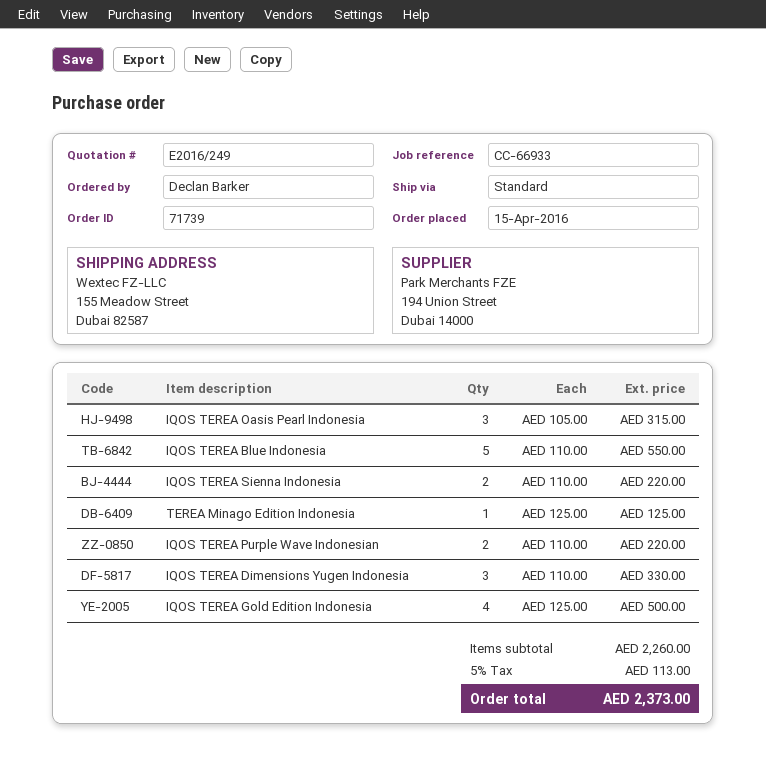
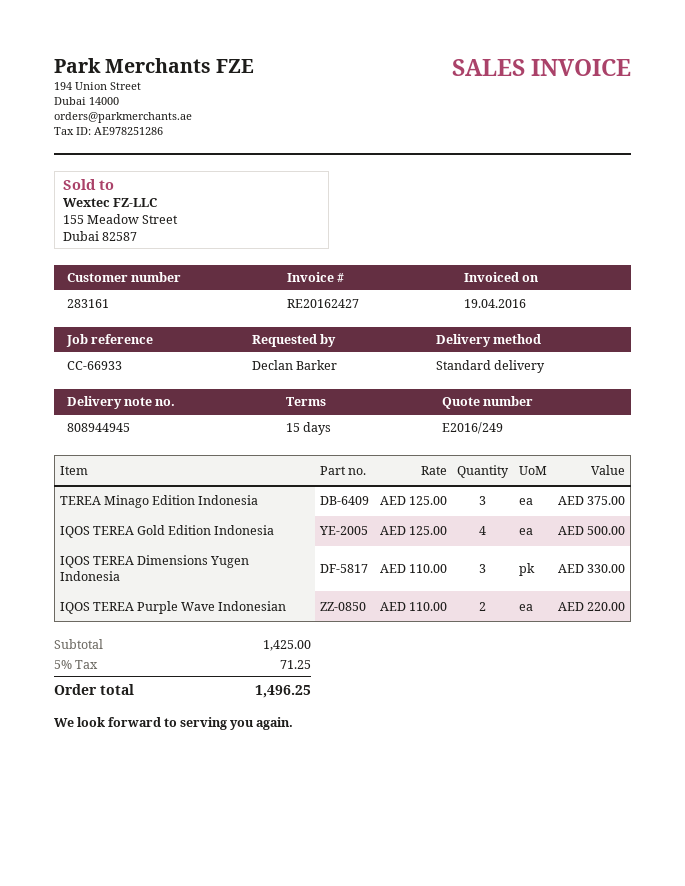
IQOS TEREA Oasis Pearl Indonesia: 3 x 105.00 = 315.00 -> none
IQOS TEREA Blue Indonesia: 5 x 110.00 = 550.00 -> none
IQOS TEREA Sienna Indonesia: 2 x 110.00 = 220.00 -> none
TEREA Minago Edition Indonesia: 1 x 125.00 = 125.00 -> 3 x 125.00 = 375.00
subtotal: 2260.00 -> 1425.00
tax: 5% = 113.00 -> 5% = 71.25
total: 2373.00 -> 1496.25

